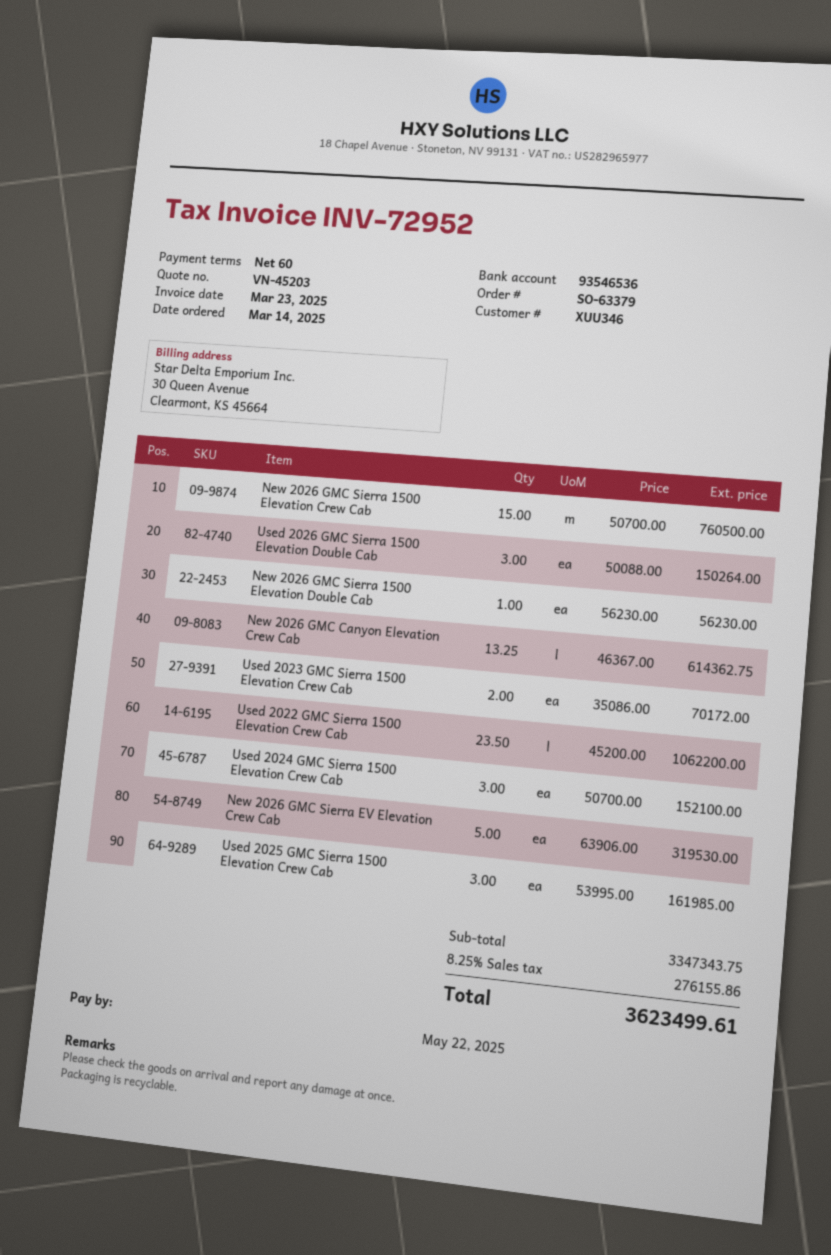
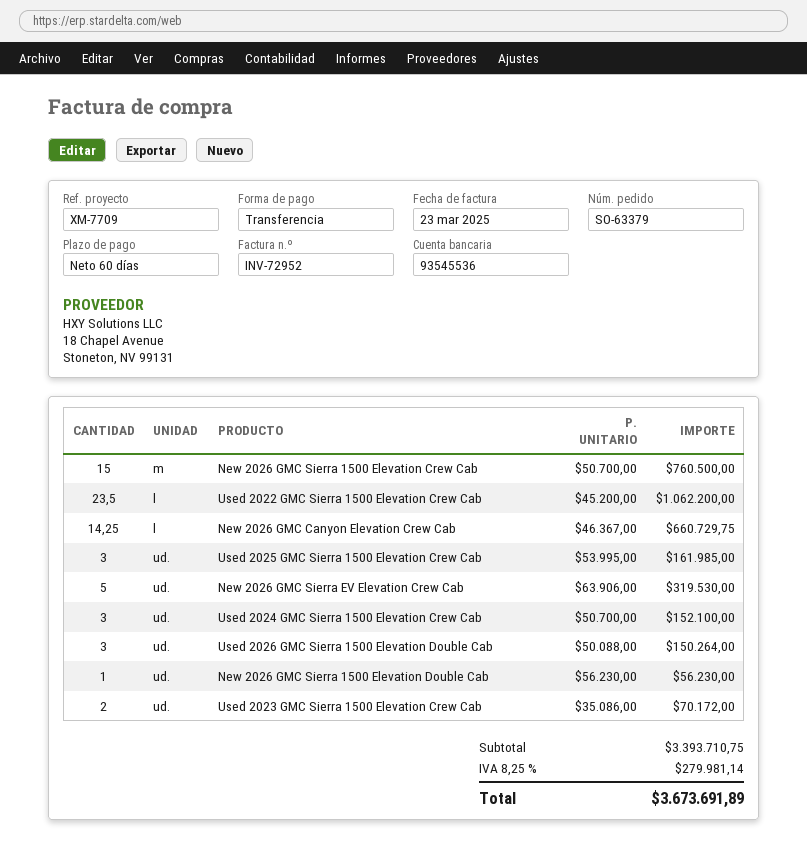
bank account: 93546536 -> 93545536
New 2026 GMC Canyon Elevation Crew Cab: 13.25 x 46367.00 = 614362.75 -> 14.25 x 46367.00 = 660729.75
subtotal: 3347343.75 -> 3393710.75
tax: 8.25% = 276155.86 -> 8.25% = 279981.14
total: 3623499.61 -> 3673691.89

